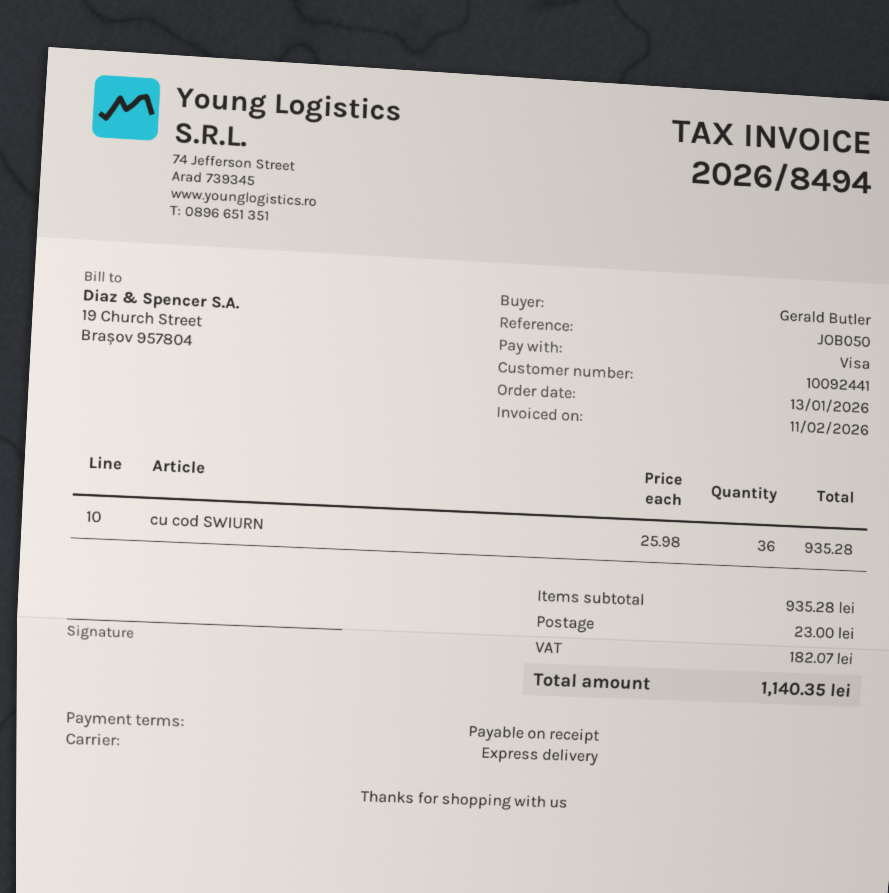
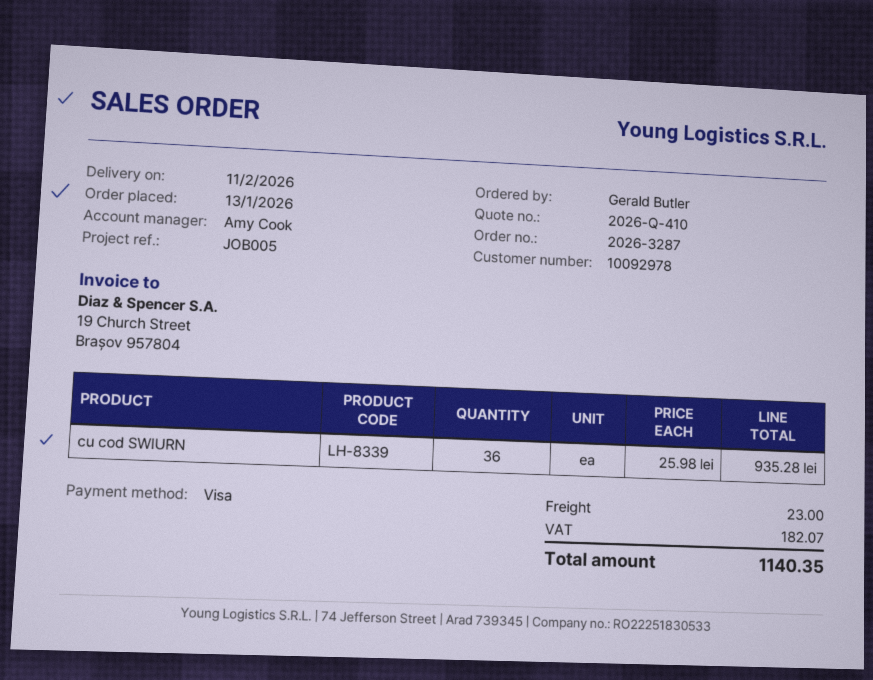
customer number: 10092441 -> 10092978
reference: JOB050 -> JOB005

